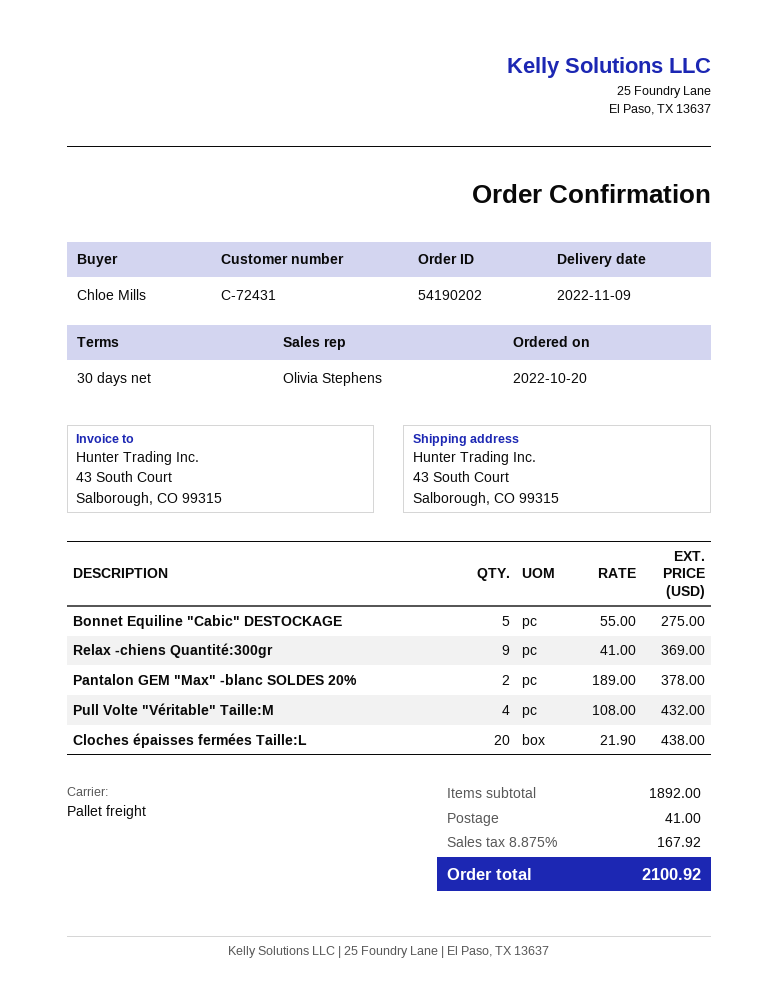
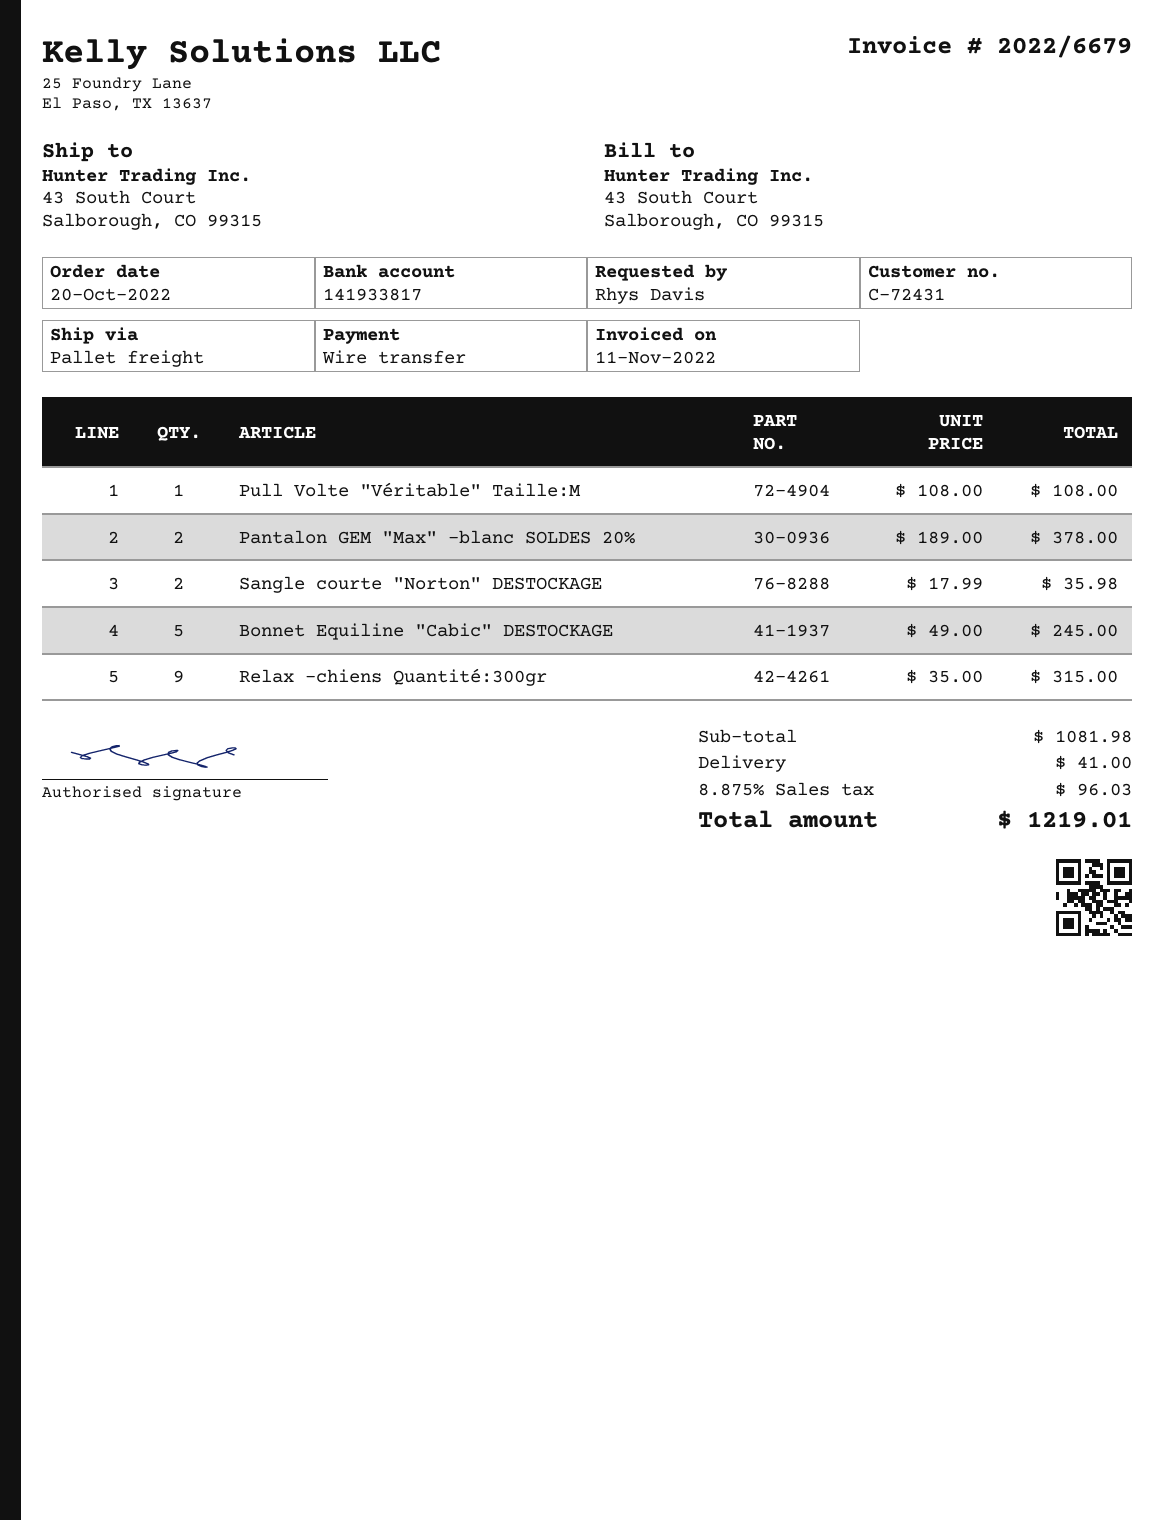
ordered by: Chloe Mills -> Rhys Davis
Bonnet Equiline "Cabic" DESTOCKAGE: 5 x 55.00 = 275.00 -> 5 x 49.00 = 245.00
Relax -chiens Quantité:300gr: 9 x 41.00 = 369.00 -> 9 x 35.00 = 315.00
Pull Volte "Véritable" Taille:M: 4 x 108.00 = 432.00 -> 1 x 108.00 = 108.00
Cloches épaisses fermées Taille:L: 20 x 21.90 = 438.00 -> none
Sangle courte "Norton" DESTOCKAGE: none -> 2 x 17.99 = 35.98
subtotal: 1892.00 -> 1081.98
tax: 8.875% = 167.92 -> 8.875% = 96.03
total: 2100.92 -> 1219.01

